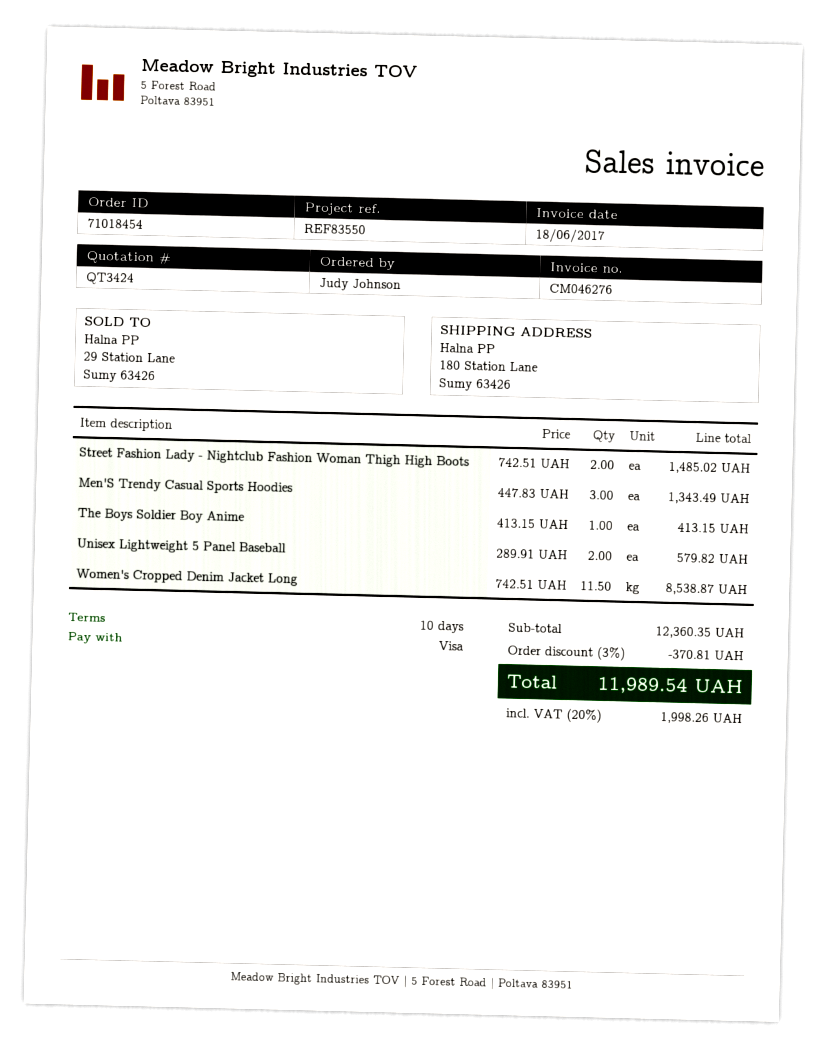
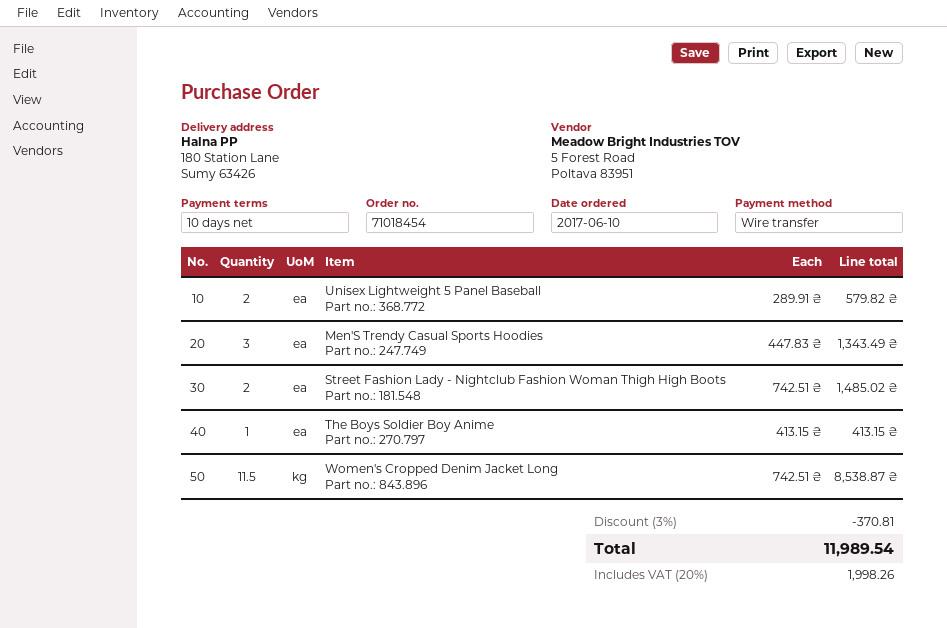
payment method: Visa -> bank transfer

